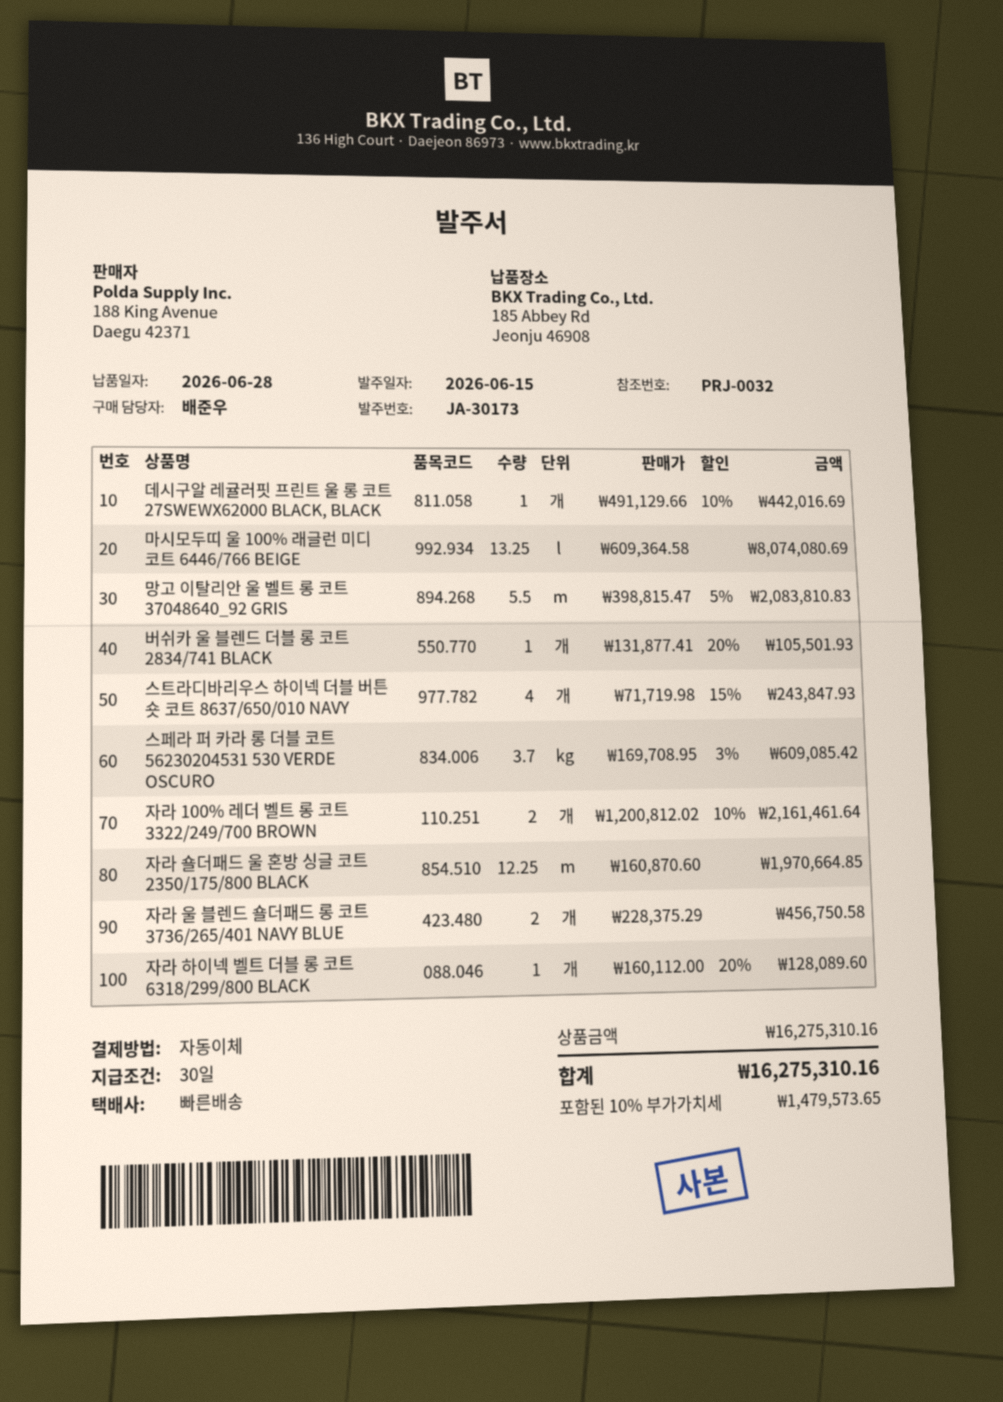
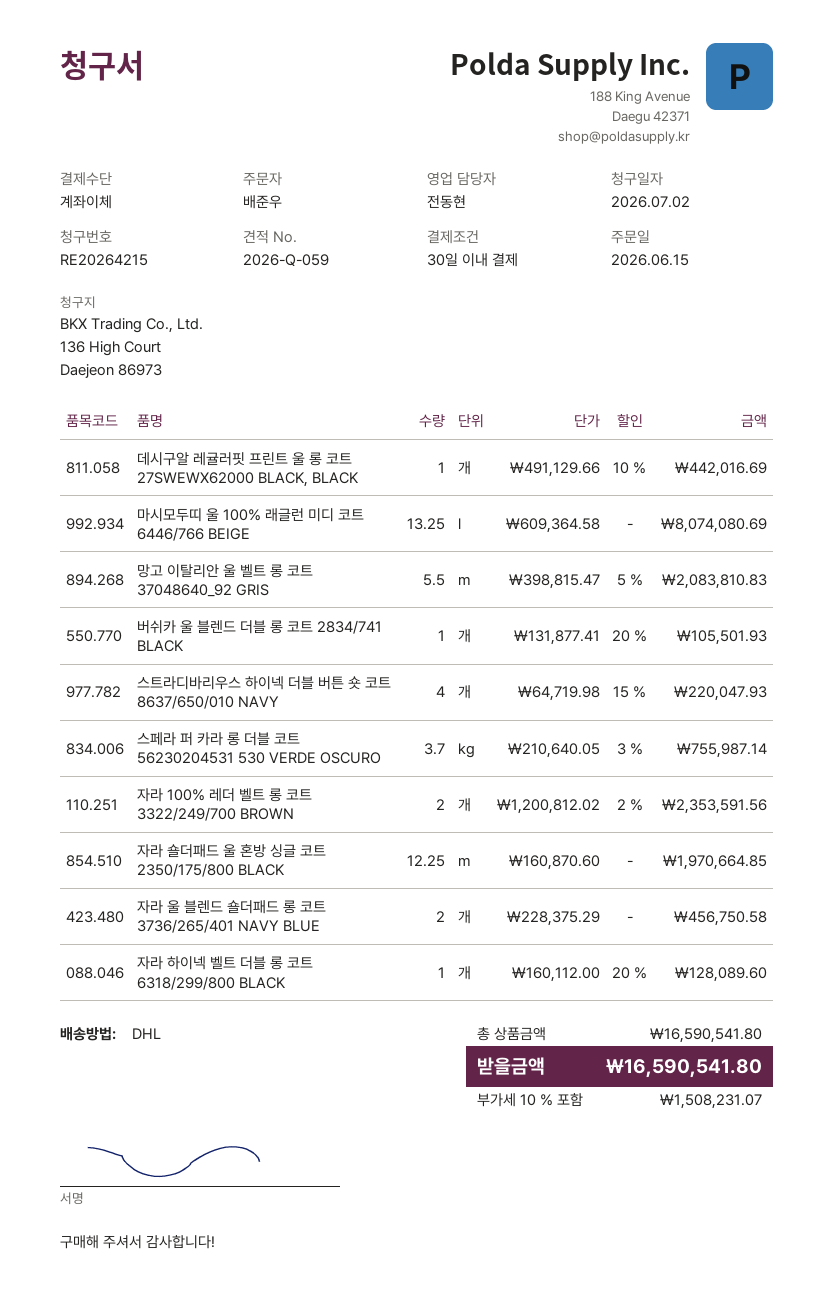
payment method: direct debit -> bank transfer
shipping method: express -> DHL
스트라디바리우스 하이넥 더블 버튼 숏 코트 8637/650/010 NAVY: 4 x 71719.98 - 15% = 243847.93 -> 4 x 64719.98 - 15% = 220047.93
스페라 퍼 카라 롱 더블 코트 56230204531 530 VERDE OSCURO: 3.7 x 169708.95 - 3% = 609085.42 -> 3.7 x 210640.05 - 3% = 755987.14
자라 100% 레더 벨트 롱 코트 3322/249/700 BROWN: 2 x 1200812.02 - 10% = 2161461.64 -> 2 x 1200812.02 - 2% = 2353591.56
subtotal: 16275310.16 -> 16590541.80
tax: 10% = 1479573.65 -> 10% = 1508231.07
total: 16275310.16 -> 16590541.80

